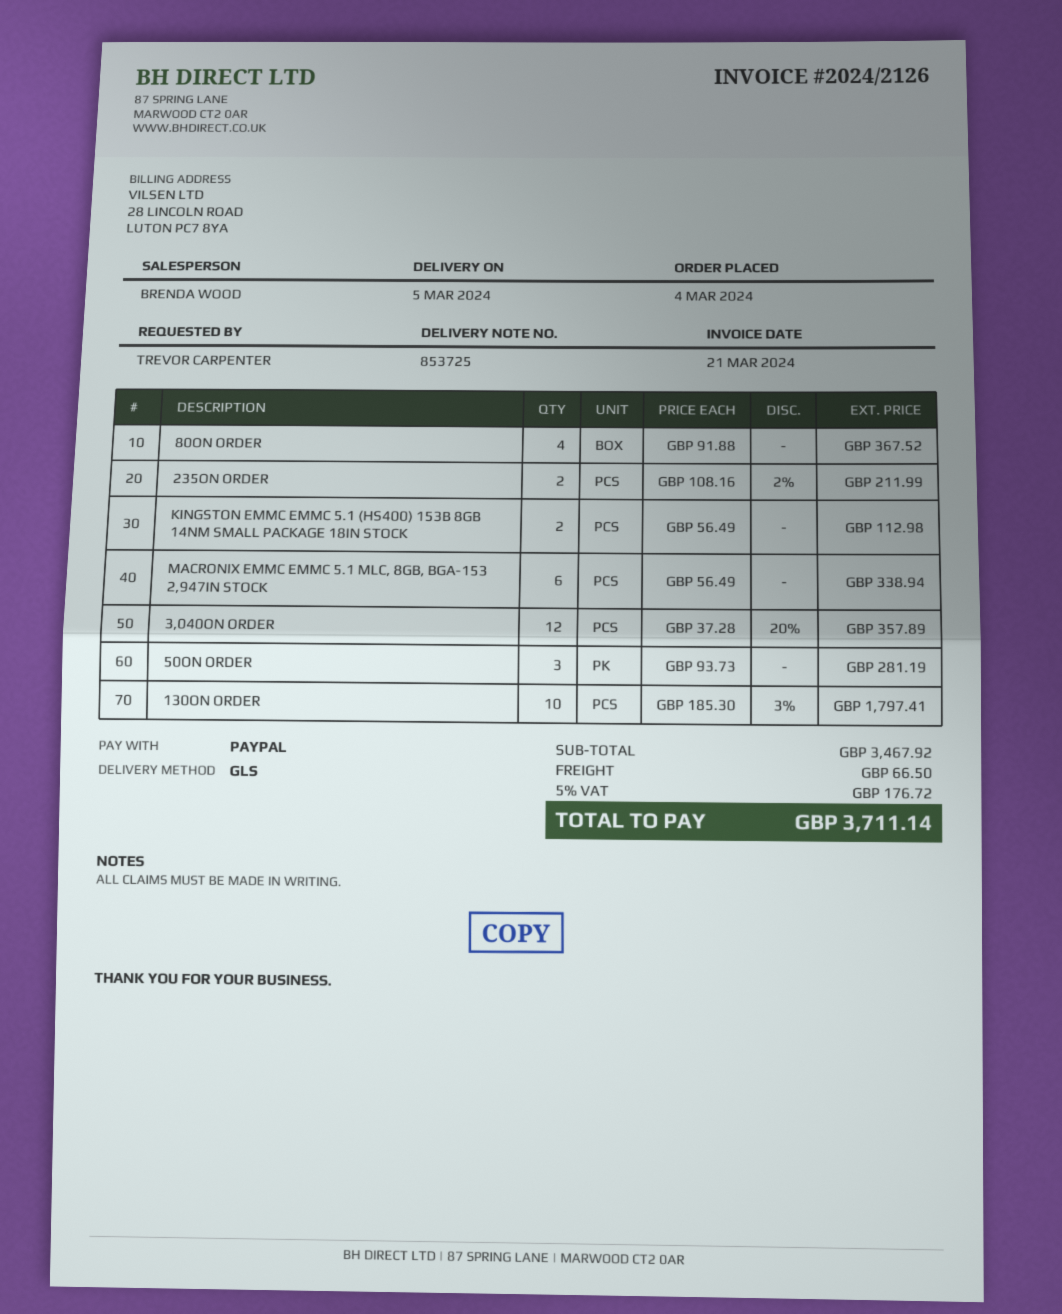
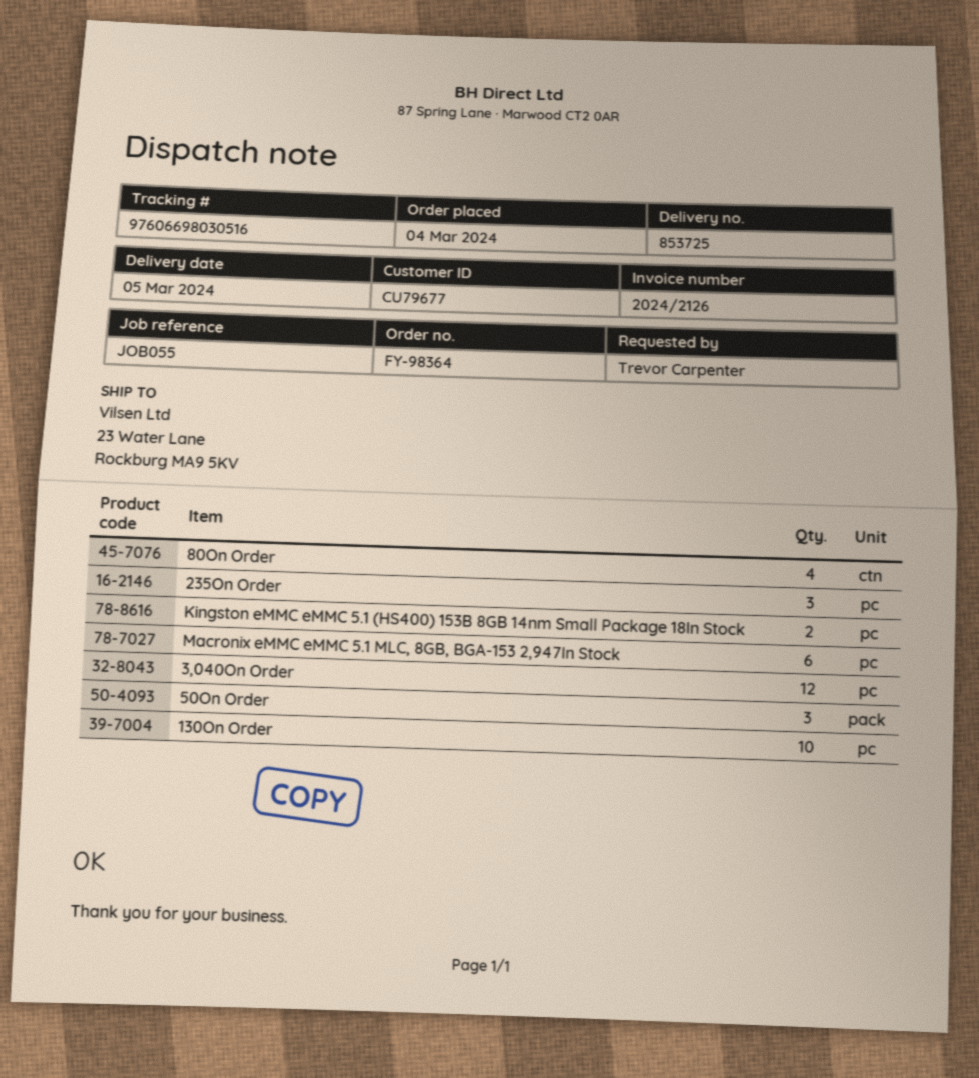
235ON ORDER: 2 -> 3

